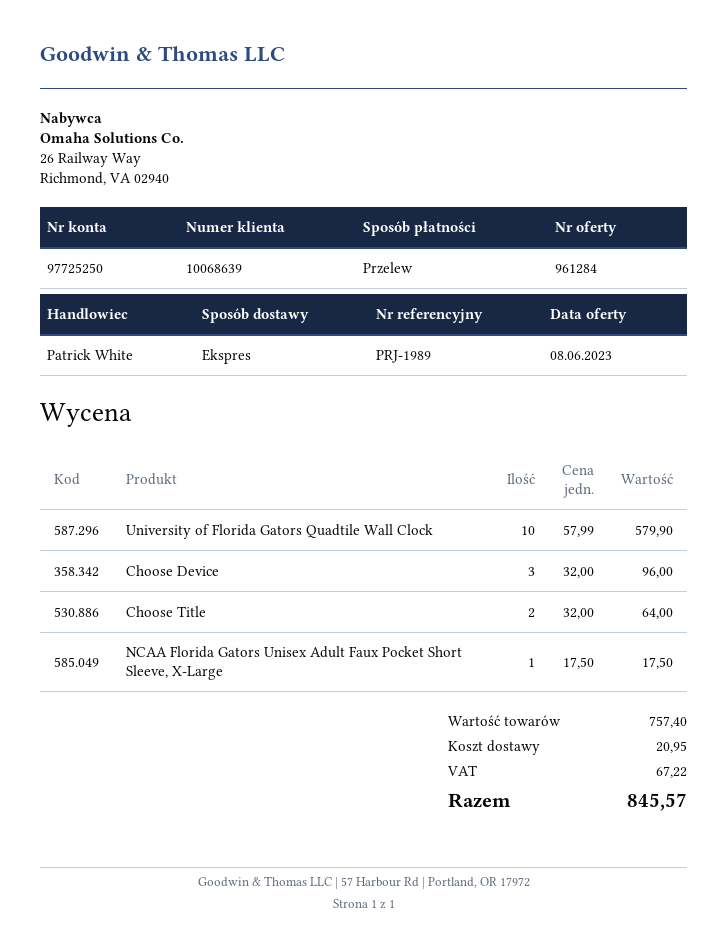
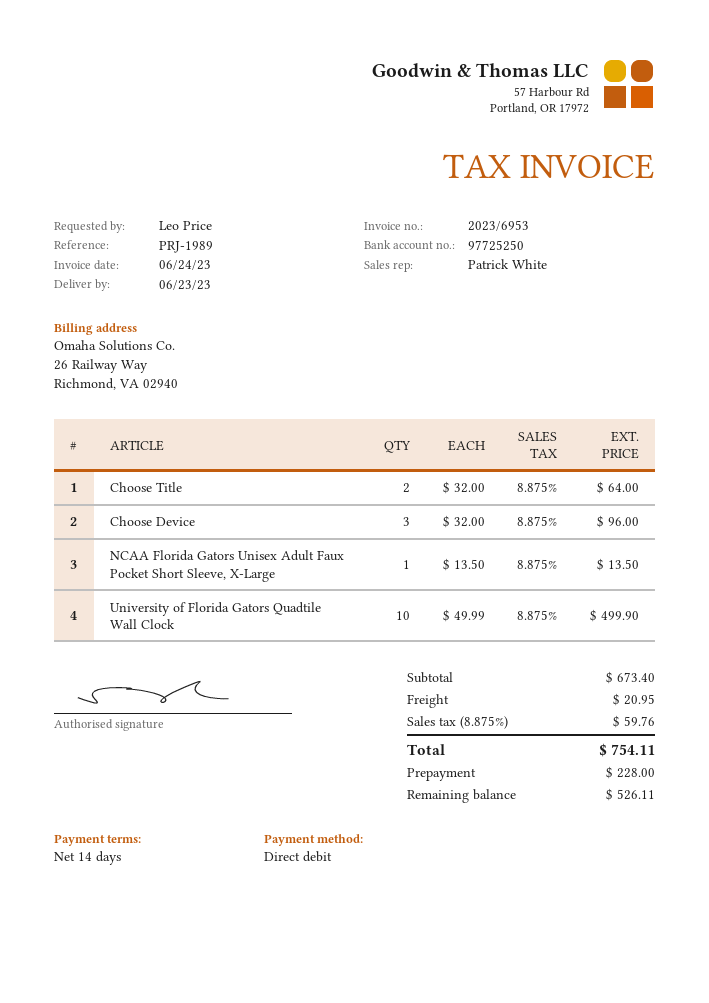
payment method: bank transfer -> direct debit
University of Florida Gators Quadtile Wall Clock: 10 x 57.99 = 579.90 -> 10 x 49.99 = 499.90
NCAA Florida Gators Unisex Adult Faux Pocket Short Sleeve, X-Large: 1 x 17.50 = 17.50 -> 1 x 13.50 = 13.50
subtotal: 757.40 -> 673.40
tax: 67.22 -> 59.76
total: 845.57 -> 754.11

